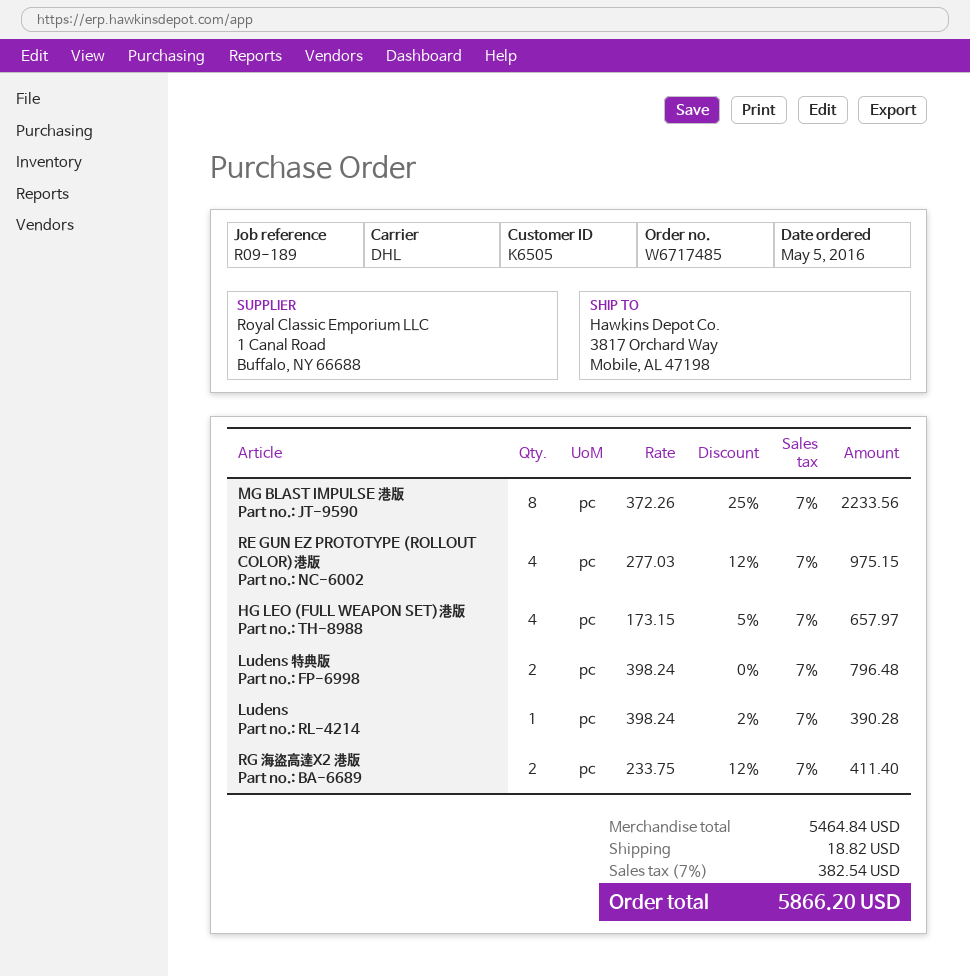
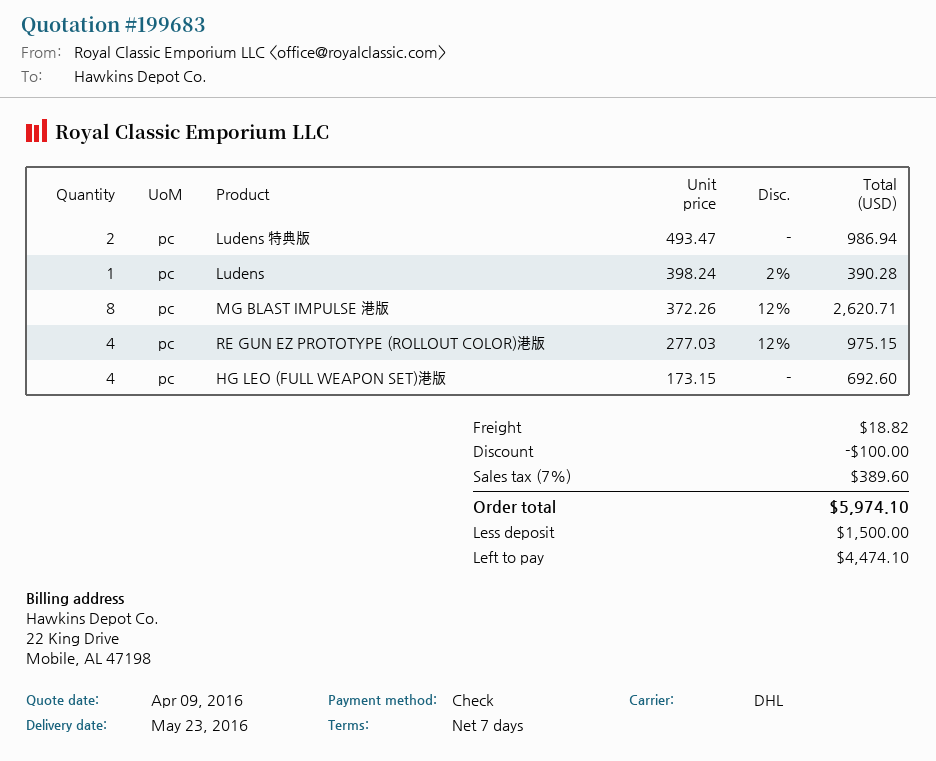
MG BLAST IMPULSE 港版: 8 x 372.26 - 25% = 2233.56 -> 8 x 372.26 - 12% = 2620.71
HG LEO (FULL WEAPON SET)港版: 4 x 173.15 - 5% = 657.97 -> 4 x 173.15 = 692.60
Ludens 特典版: 2 x 398.24 = 796.48 -> 2 x 493.47 = 986.94
RG 海盜高達X2 港版: 2 x 233.75 - 12% = 411.40 -> none
discount: none -> 100.00
tax: 7% = 382.54 -> 7% = 389.60
total: 5866.20 -> 5974.10

